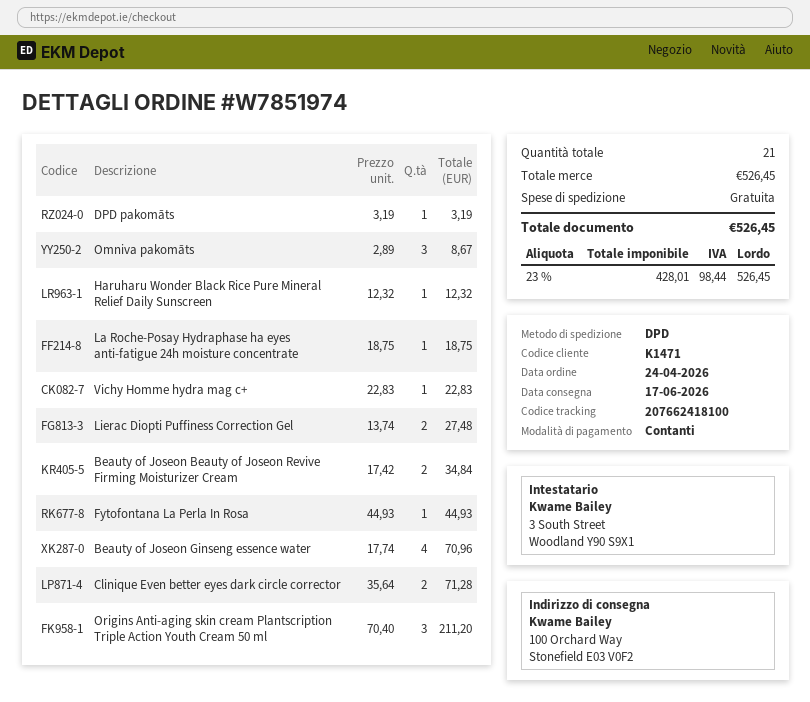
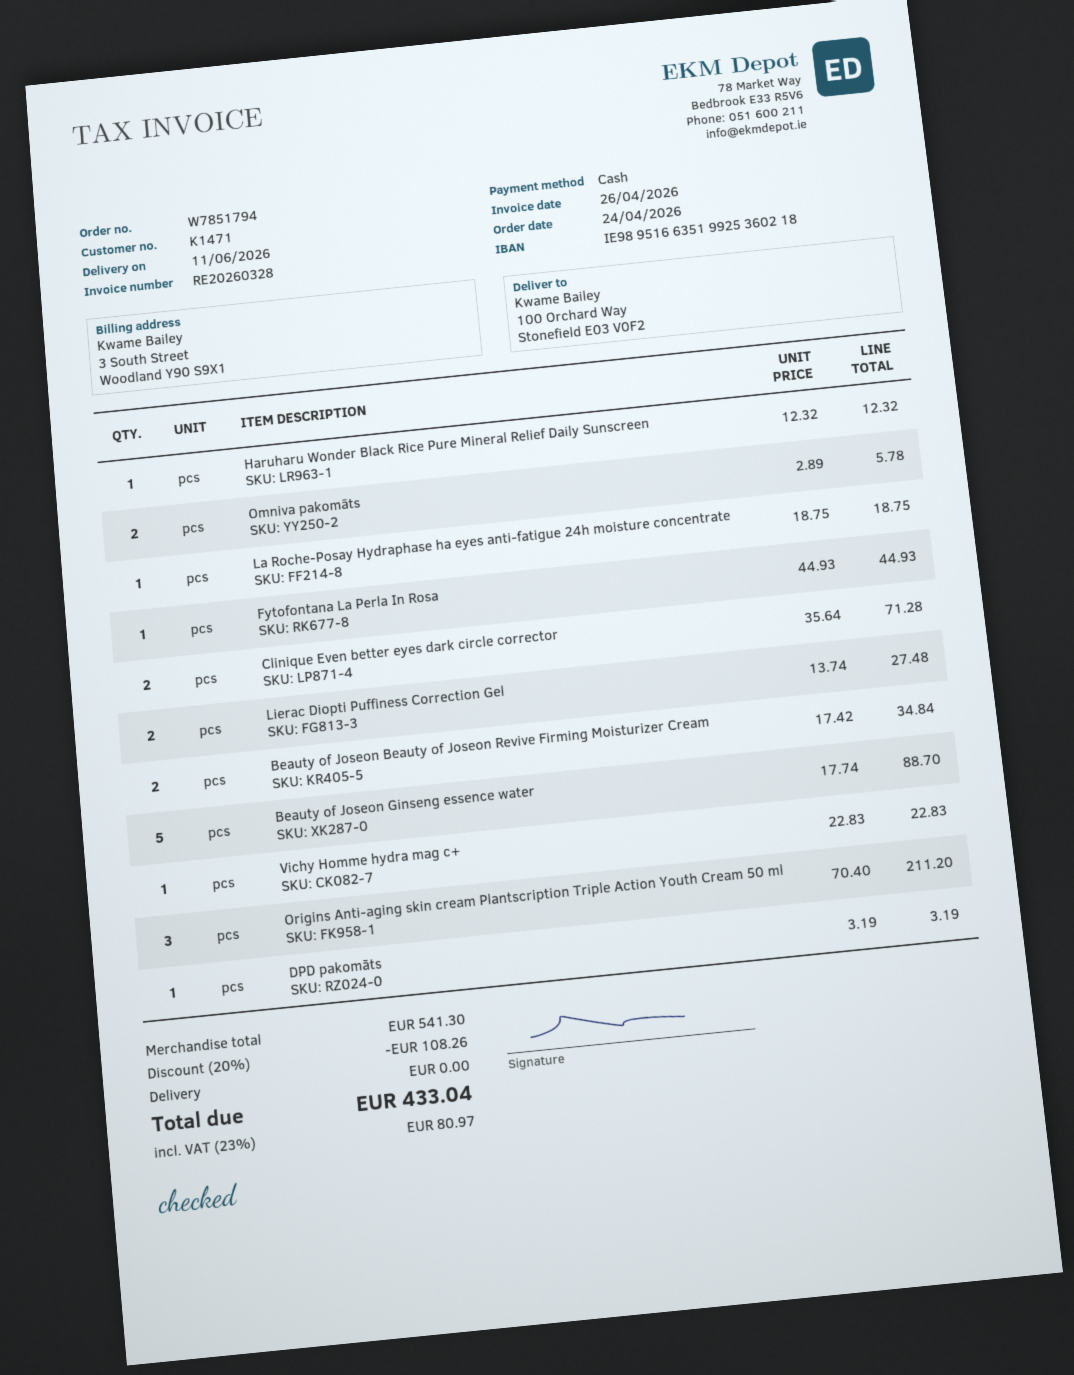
order number: W7851974 -> W7851794
delivery date: 2026-06-17 -> 2026-06-11
Omniva pakomāts: 3 x 2.89 = 8.67 -> 2 x 2.89 = 5.78
Beauty of Joseon Ginseng essence water: 4 x 17.74 = 70.96 -> 5 x 17.74 = 88.70
subtotal: 526.45 -> 541.30
discount: none -> 20% = 108.26
tax: 23% = 98.44 -> 23% = 80.97
total: 526.45 -> 433.04

